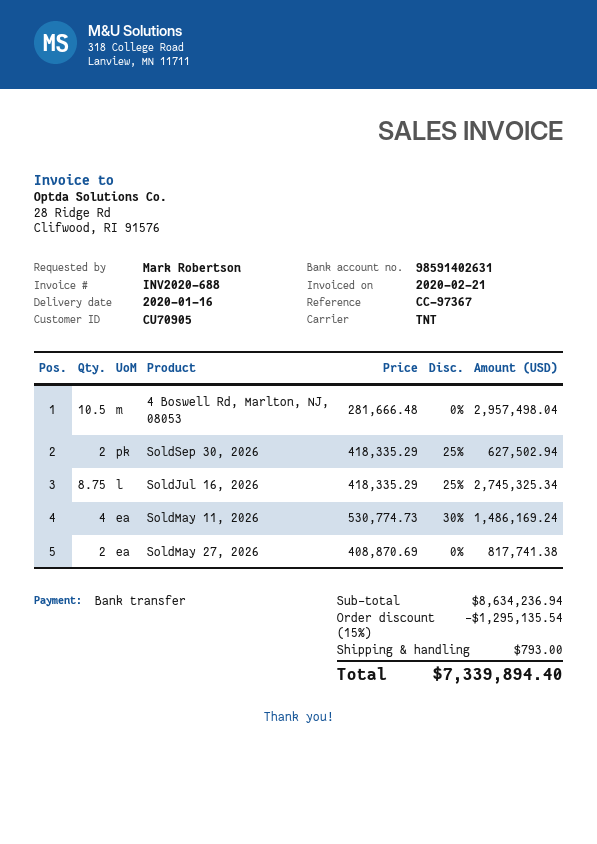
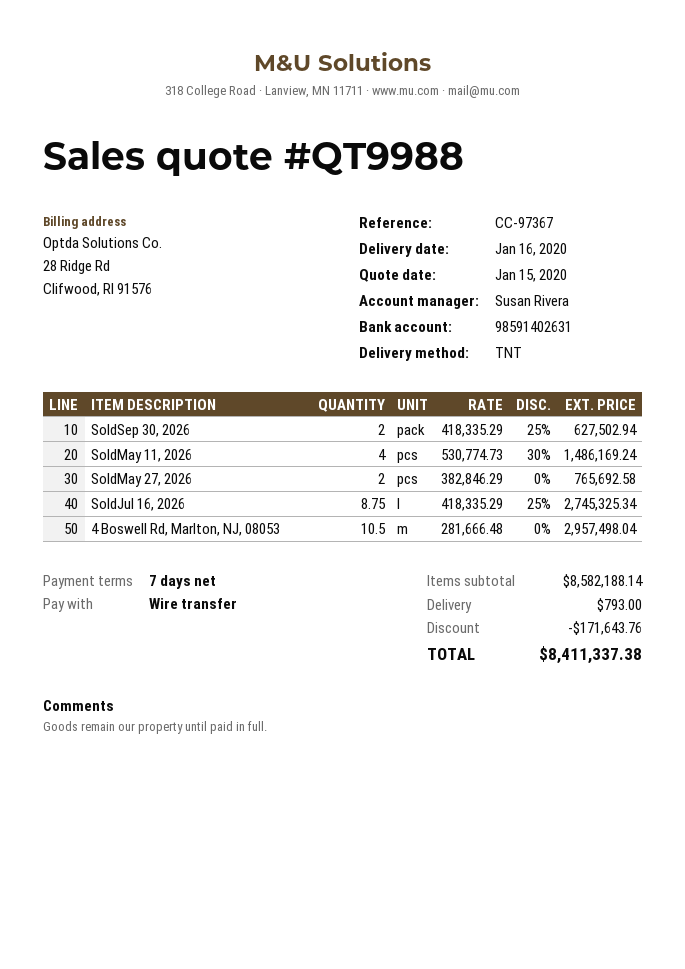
SoldMay 27, 2026: 2 x 408870.69 = 817741.38 -> 2 x 382846.29 = 765692.58
subtotal: 8634236.94 -> 8582188.14
discount: 1295135.54 -> 171643.76
total: 7339894.40 -> 8411337.38

